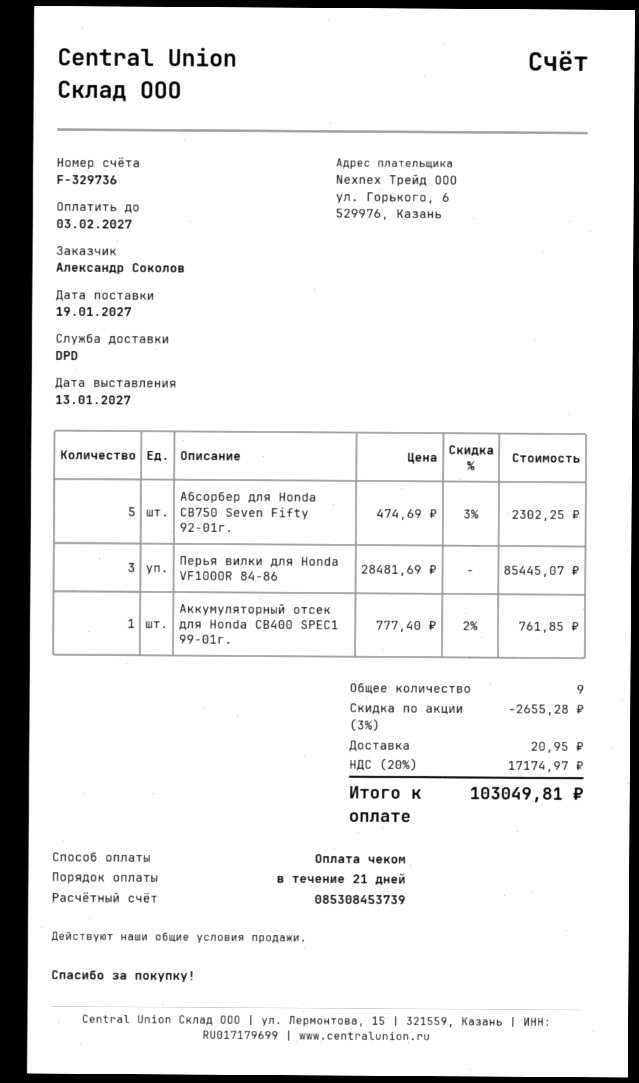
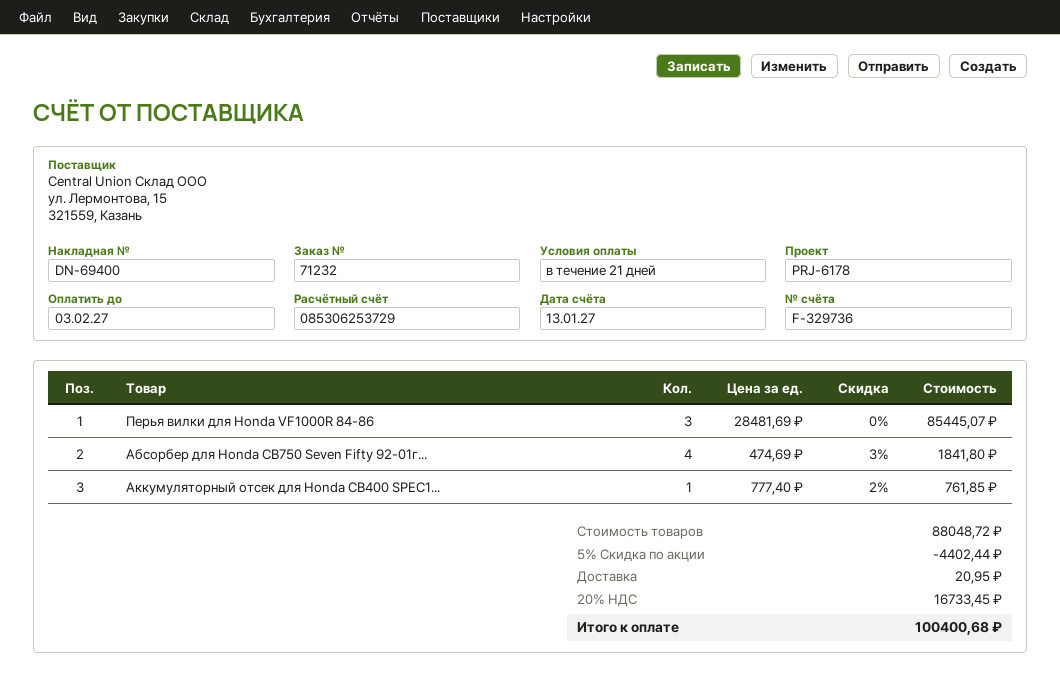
bank account: 085308453739 -> 085306253729
Абсорбер для Honda CB750 Seven Fifty 92-01г.: 5 x 474.69 - 3% = 2302.25 -> 4 x 474.69 - 3% = 1841.80
discount: 3% = 2655.28 -> 5% = 4402.44
tax: 20% = 17174.97 -> 20% = 16733.45
total: 103049.81 -> 100400.68

